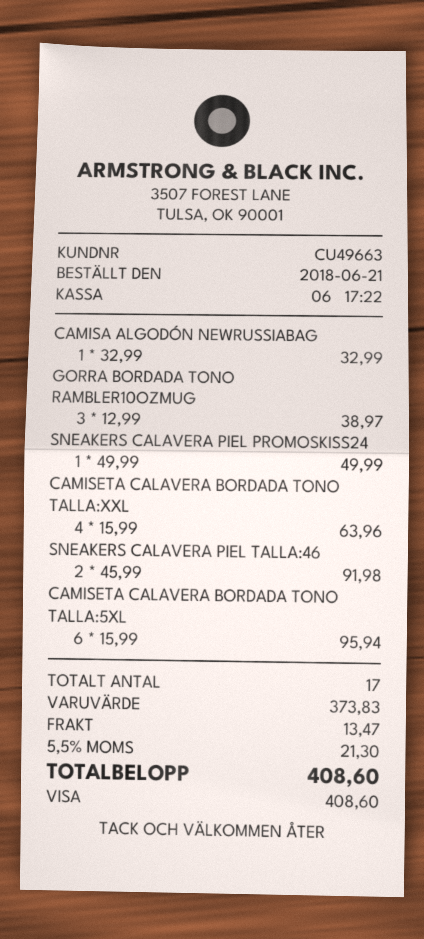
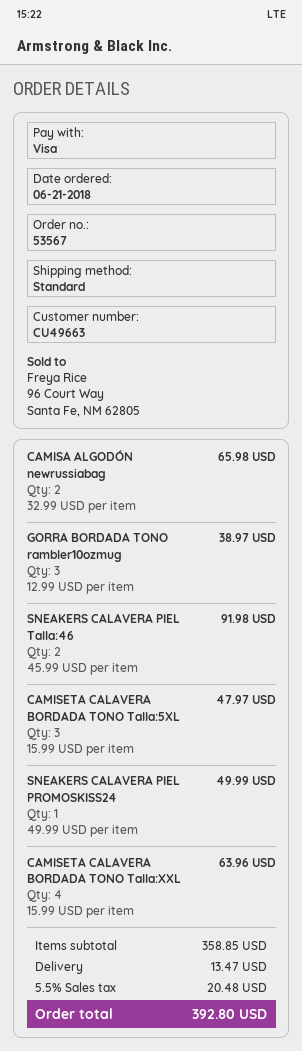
CAMISA ALGODÓN NEWRUSSIABAG: 1 x 32.99 = 32.99 -> 2 x 32.99 = 65.98
CAMISETA CALAVERA BORDADA TONO TALLA:5XL: 6 x 15.99 = 95.94 -> 3 x 15.99 = 47.97
subtotal: 373.83 -> 358.85
tax: 5.5% = 21.30 -> 5.5% = 20.48
total: 408.60 -> 392.80

